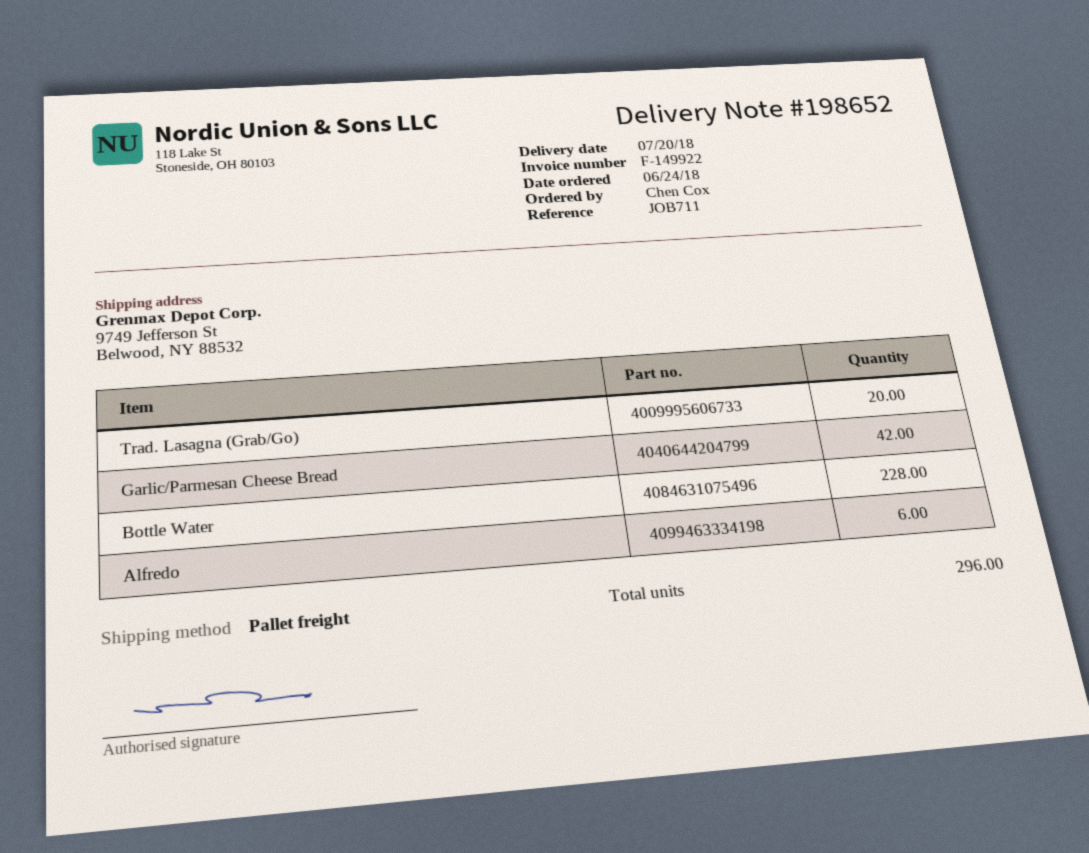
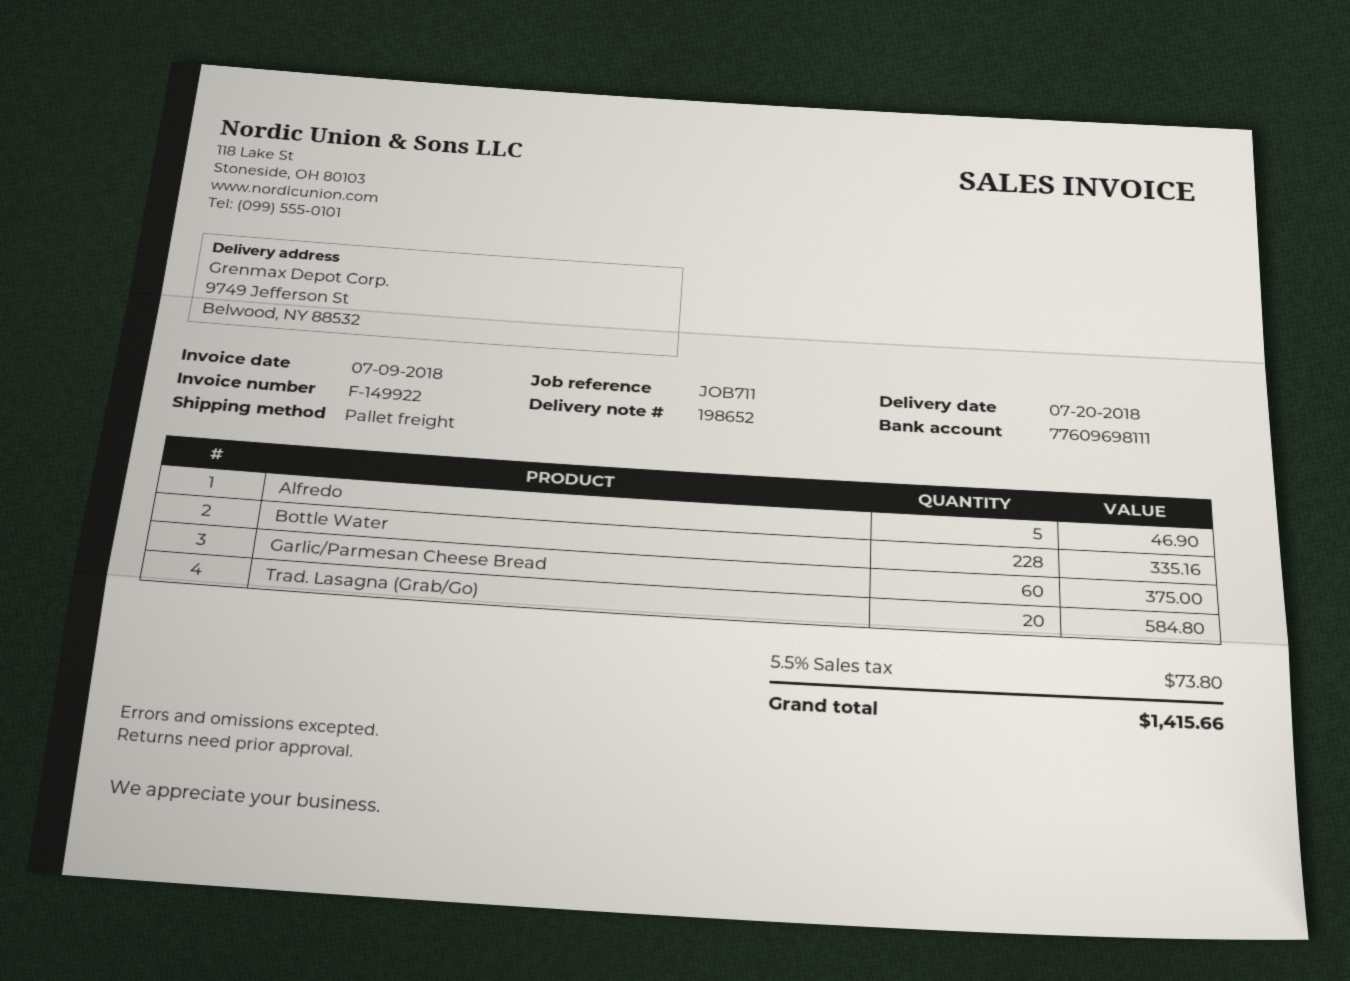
Garlic/Parmesan Cheese Bread: 42 -> 60
Alfredo: 6 -> 5

